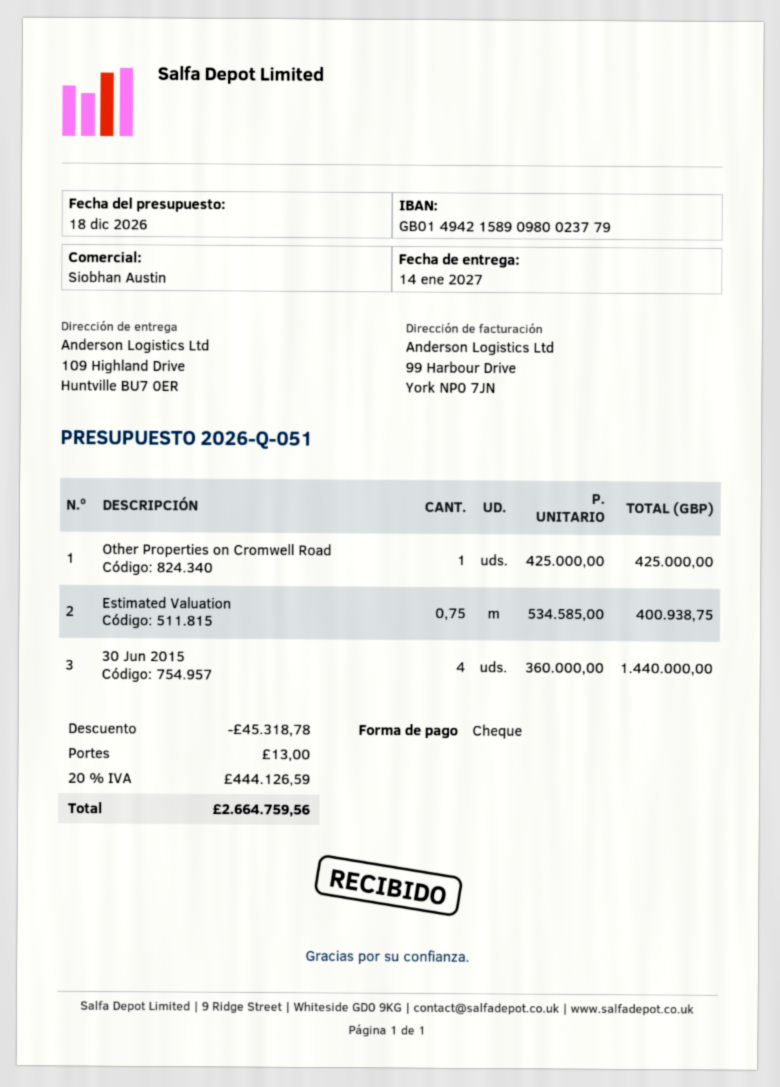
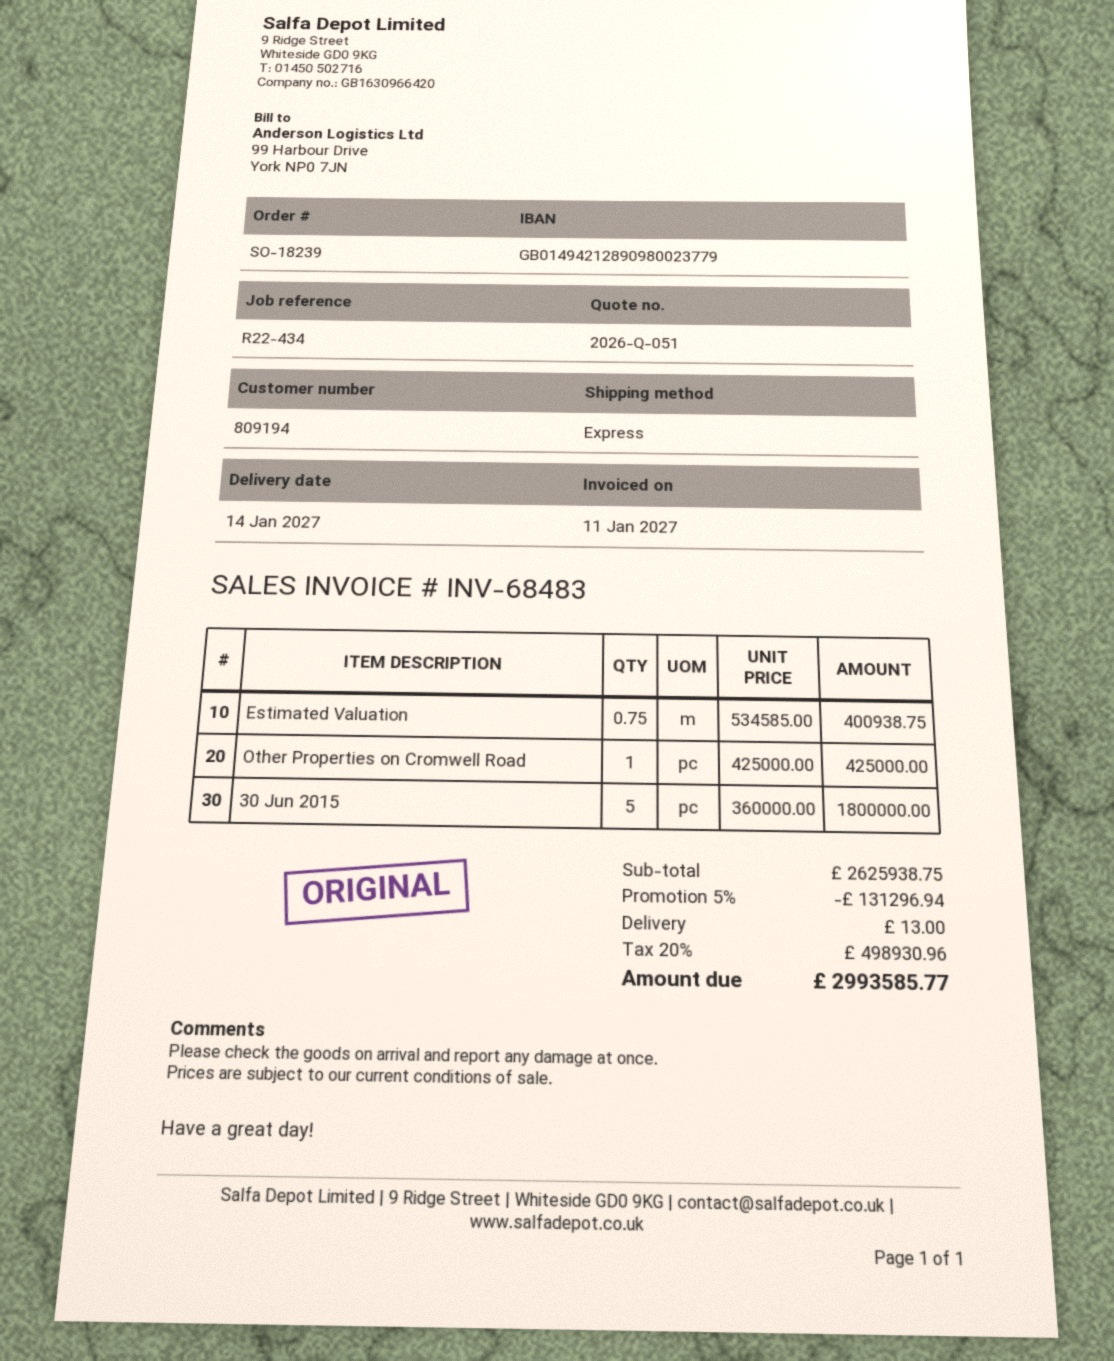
bank account: GB01494215890980023779 -> GB01494212890980023779
30 Jun 2015: 4 x 360000.00 = 1440000.00 -> 5 x 360000.00 = 1800000.00
discount: 45318.78 -> 131296.94
tax: 20% = 444126.59 -> 20% = 498930.96
total: 2664759.56 -> 2993585.77

